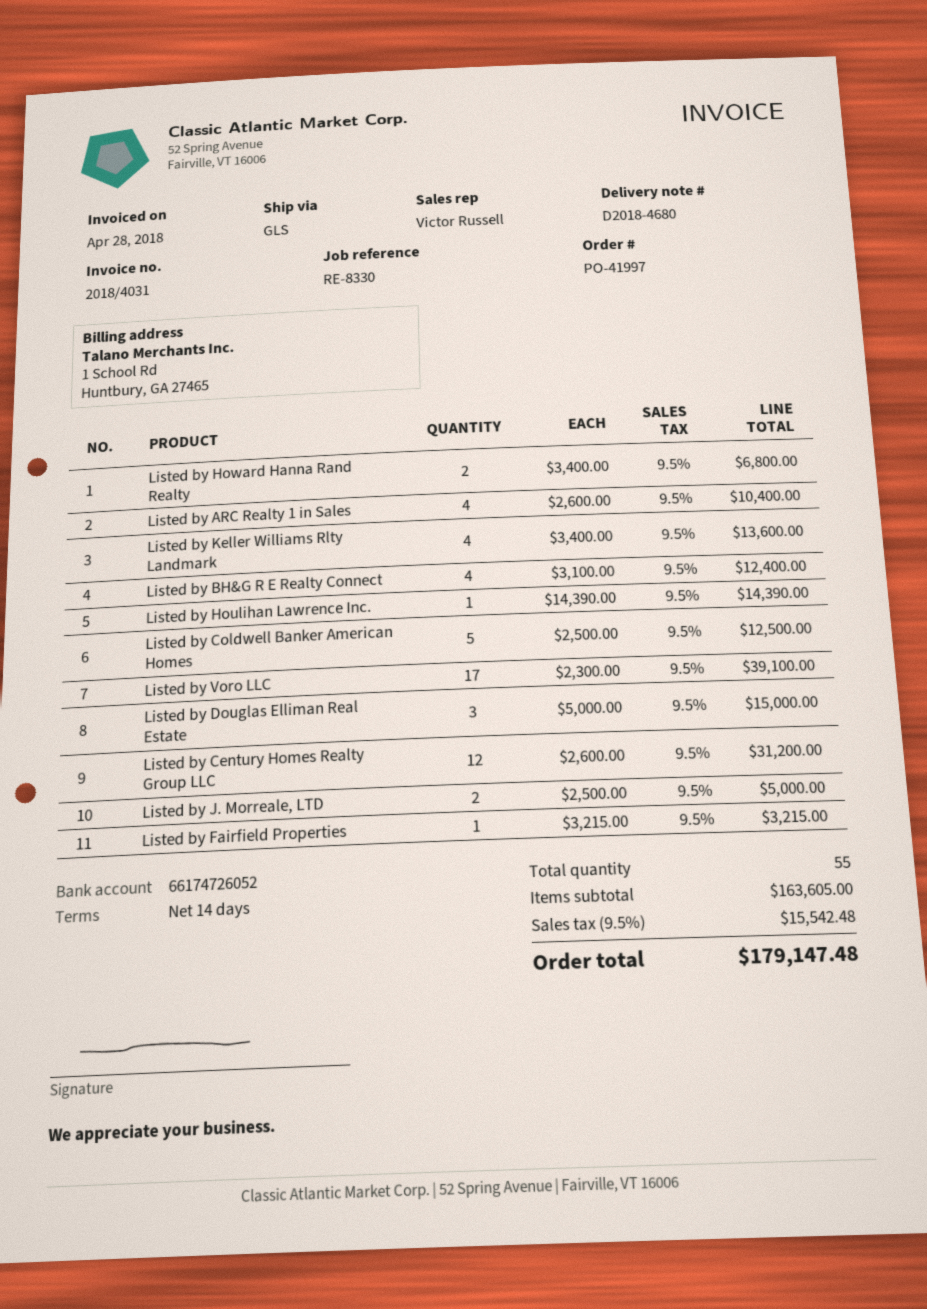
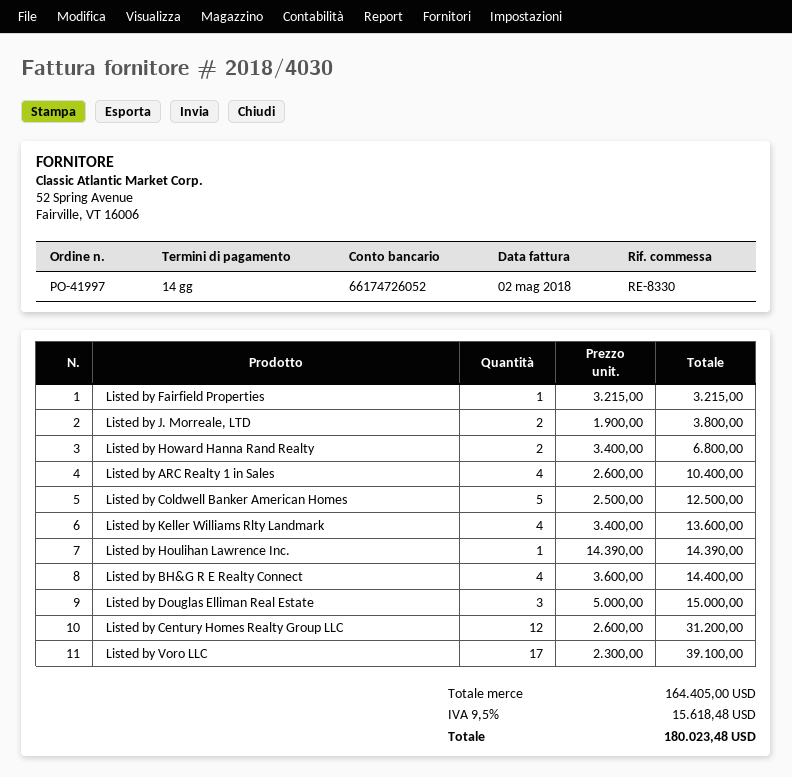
invoice number: 2018/4031 -> 2018/4030
invoice date: 2018-04-28 -> 2018-05-02
Listed by BH&G R E Realty Connect: 4 x 3100.00 = 12400.00 -> 4 x 3600.00 = 14400.00
Listed by J. Morreale, LTD: 2 x 2500.00 = 5000.00 -> 2 x 1900.00 = 3800.00
subtotal: 163605.00 -> 164405.00
tax: 9.5% = 15542.48 -> 9.5% = 15618.48
total: 179147.48 -> 180023.48

